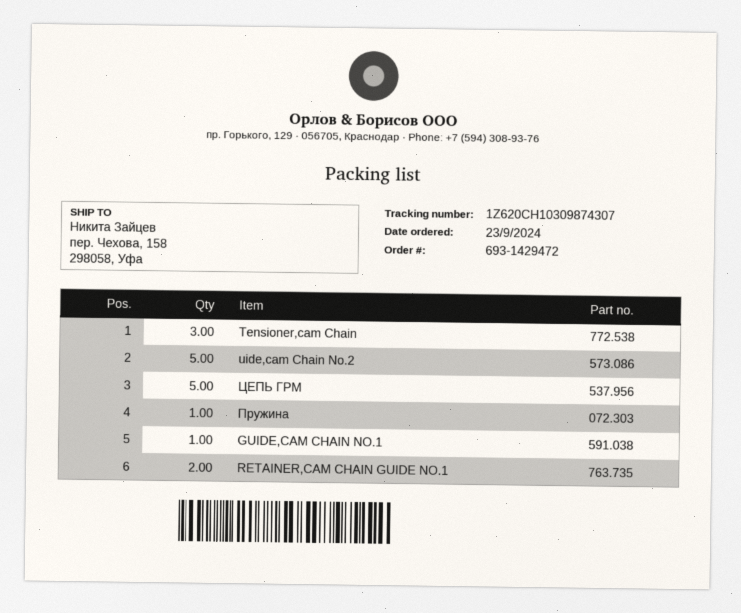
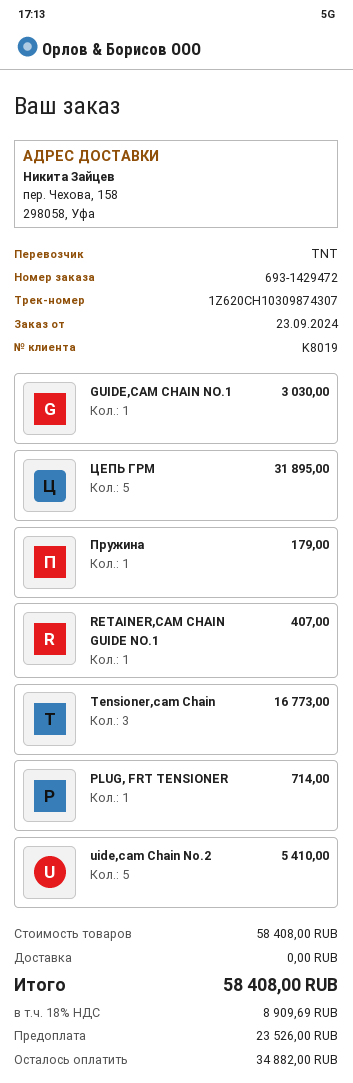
RETAINER,CAM CHAIN GUIDE NO.1: 2 -> 1
PLUG, FRT TENSIONER: none -> 1

